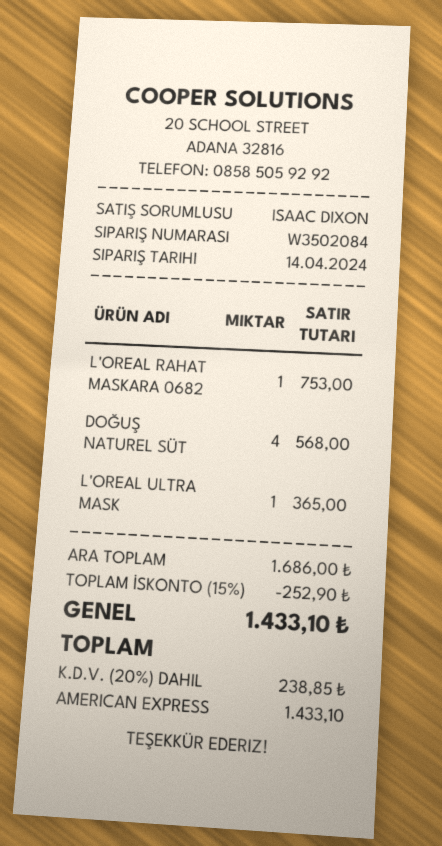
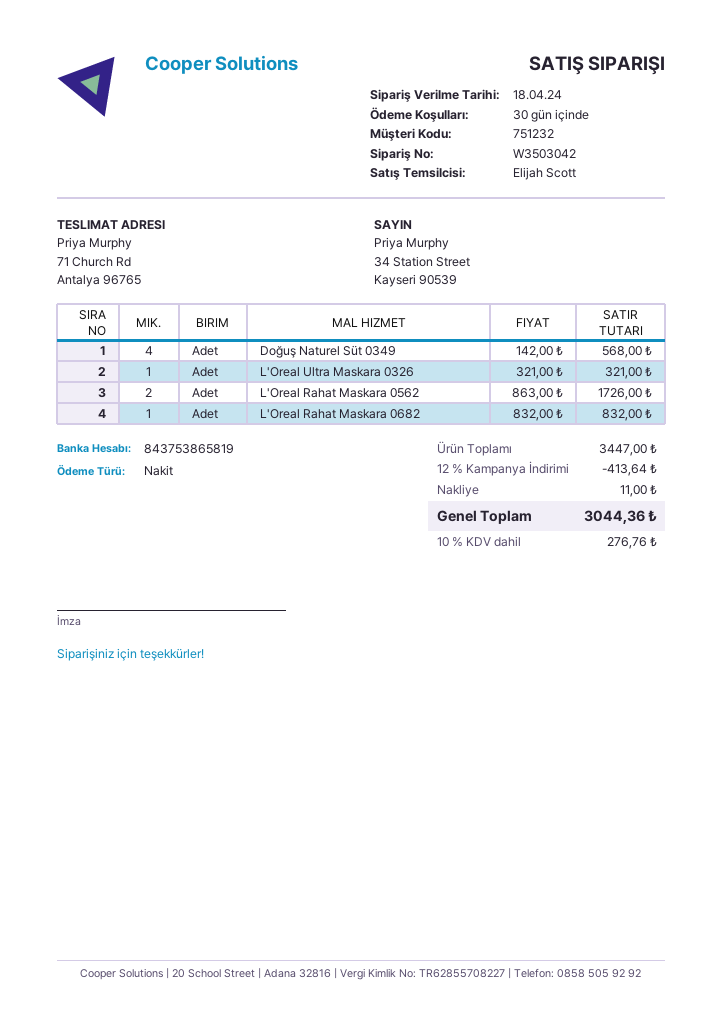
order number: W3502084 -> W3503042
order date: 2024-04-14 -> 2024-04-18
sales rep: ISAAC DIXON -> Elijah Scott
payment method: American Express -> cash
L'OREAL RAHAT MASKARA 0682: 1 for 753.00 -> 1 for 832.00
L'OREAL ULTRA MASK: 1 for 365.00 -> 1 for 321.00
L'Oreal Rahat Maskara 0562: none -> 2 for 1726.00
subtotal: 1686.00 -> 3447.00
discount: 15% = 252.90 -> 12% = 413.64
shipping: none -> 11.00
tax: 20% = 238.85 -> 10% = 276.76
total: 1433.10 -> 3044.36

